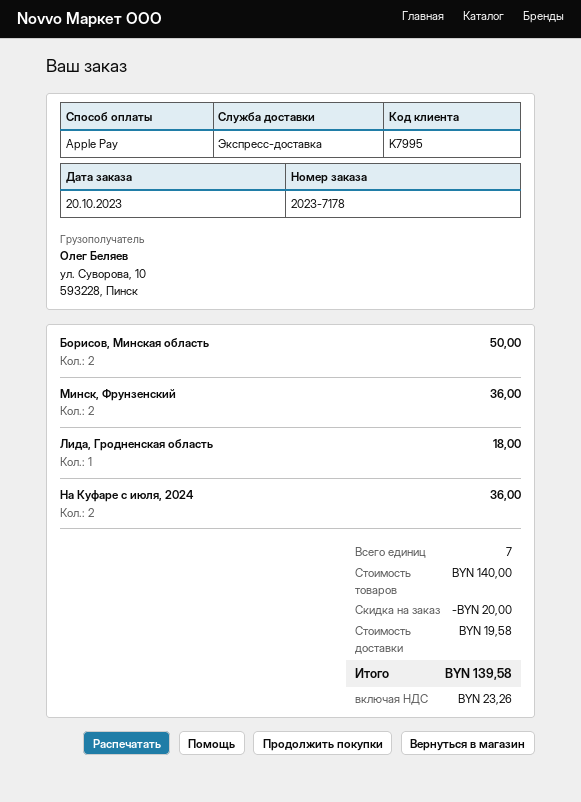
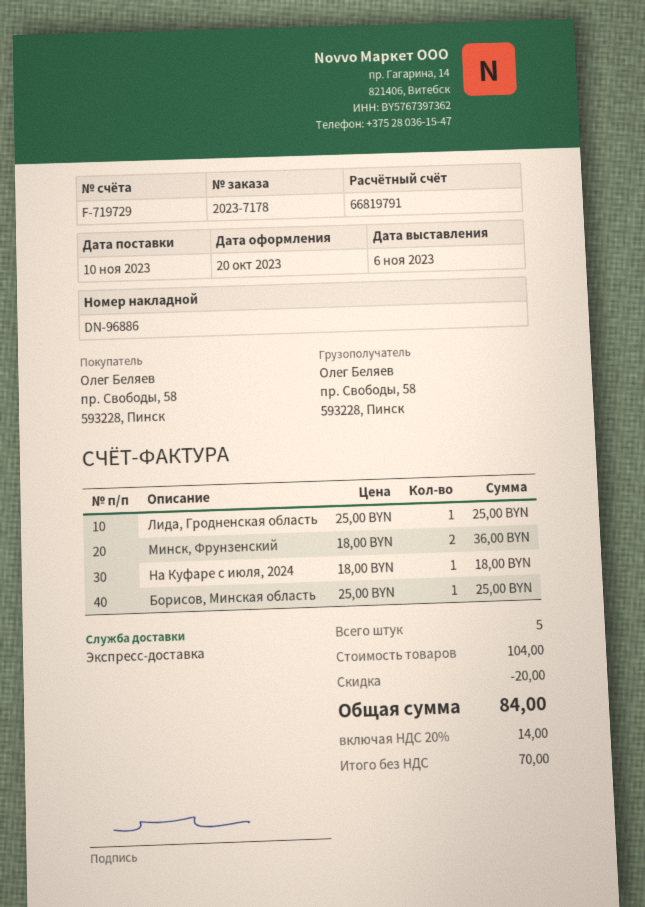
ship to: ул. Суворова, 10, 593228, Пинск -> пр. Свободы, 58, 593228, Пинск
Борисов, Минская область: 2 for 50.00 -> 1 for 25.00
Лида, Гродненская область: 1 for 18.00 -> 1 for 25.00
На Куфаре с июля, 2024: 2 for 36.00 -> 1 for 18.00
total quantity: 7 -> 5
subtotal: 140.00 -> 104.00
shipping: 19.58 -> none
tax: 23.26 -> 14.00
total: 139.58 -> 84.00

